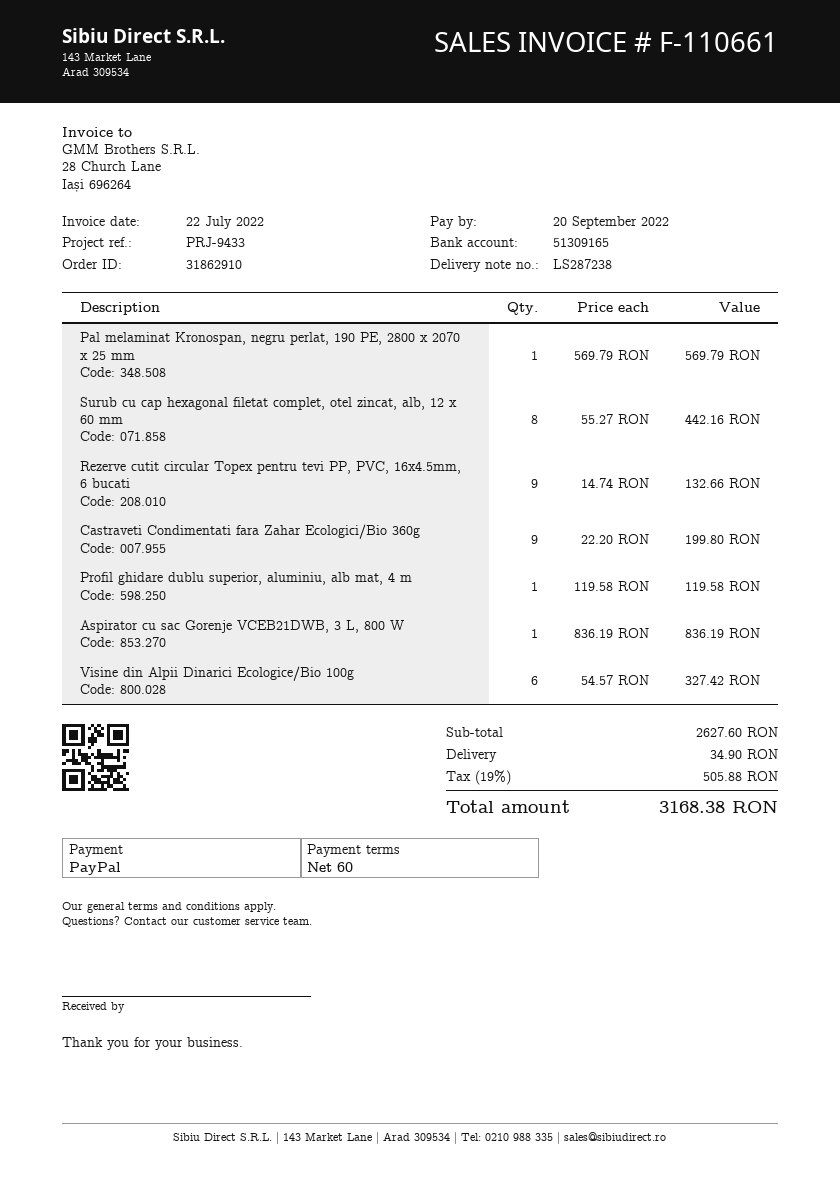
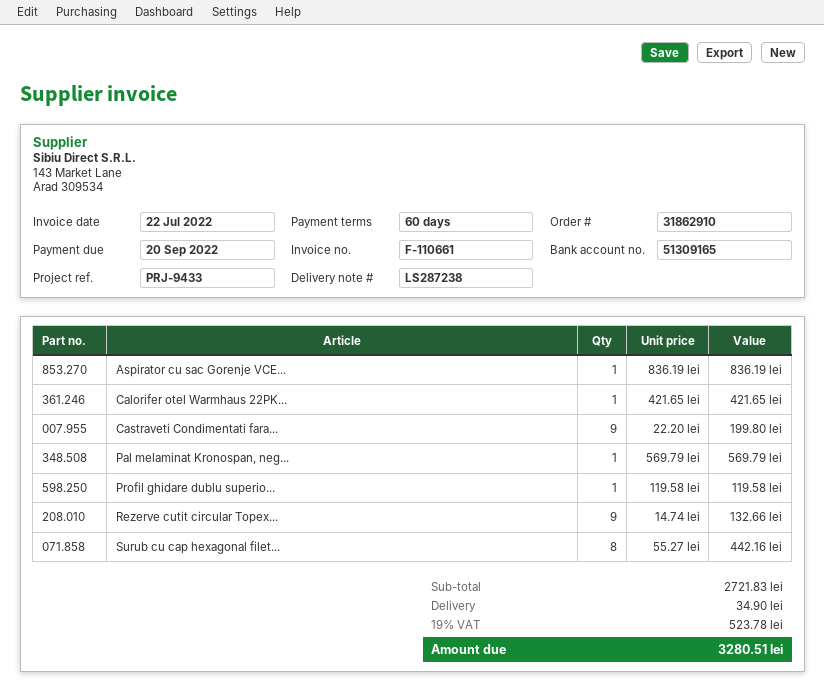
Visine din Alpii Dinarici Ecologice/Bio 100g: 6 x 54.57 = 327.42 -> none
Calorifer otel Warmhaus 22PK...: none -> 1 x 421.65 = 421.65
subtotal: 2627.60 -> 2721.83
tax: 19% = 505.88 -> 19% = 523.78
total: 3168.38 -> 3280.51

